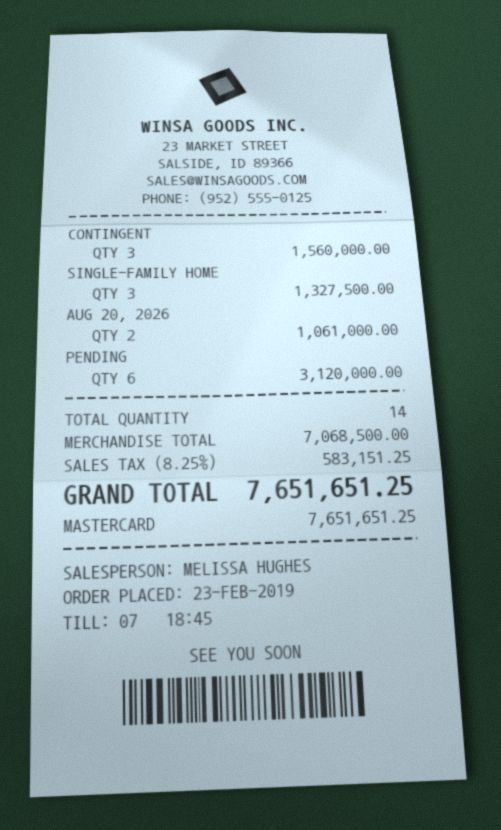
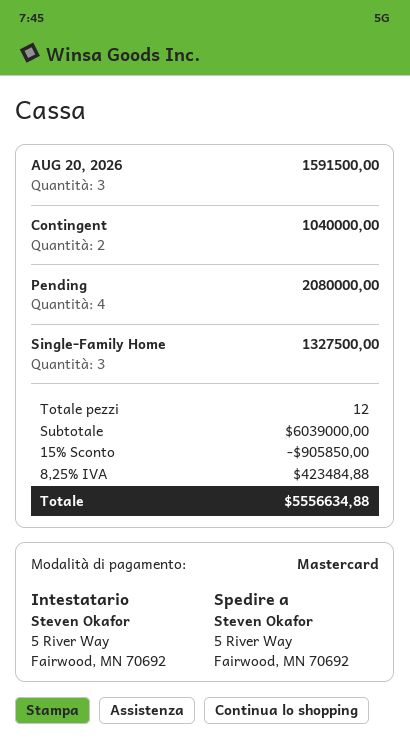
CONTINGENT: 3 for 1560000.00 -> 2 for 1040000.00
AUG 20, 2026: 2 for 1061000.00 -> 3 for 1591500.00
PENDING: 6 for 3120000.00 -> 4 for 2080000.00
total quantity: 14 -> 12
subtotal: 7068500.00 -> 6039000.00
discount: none -> 15% = 905850.00
tax: 8.25% = 583151.25 -> 8.25% = 423484.88
total: 7651651.25 -> 5556634.88

